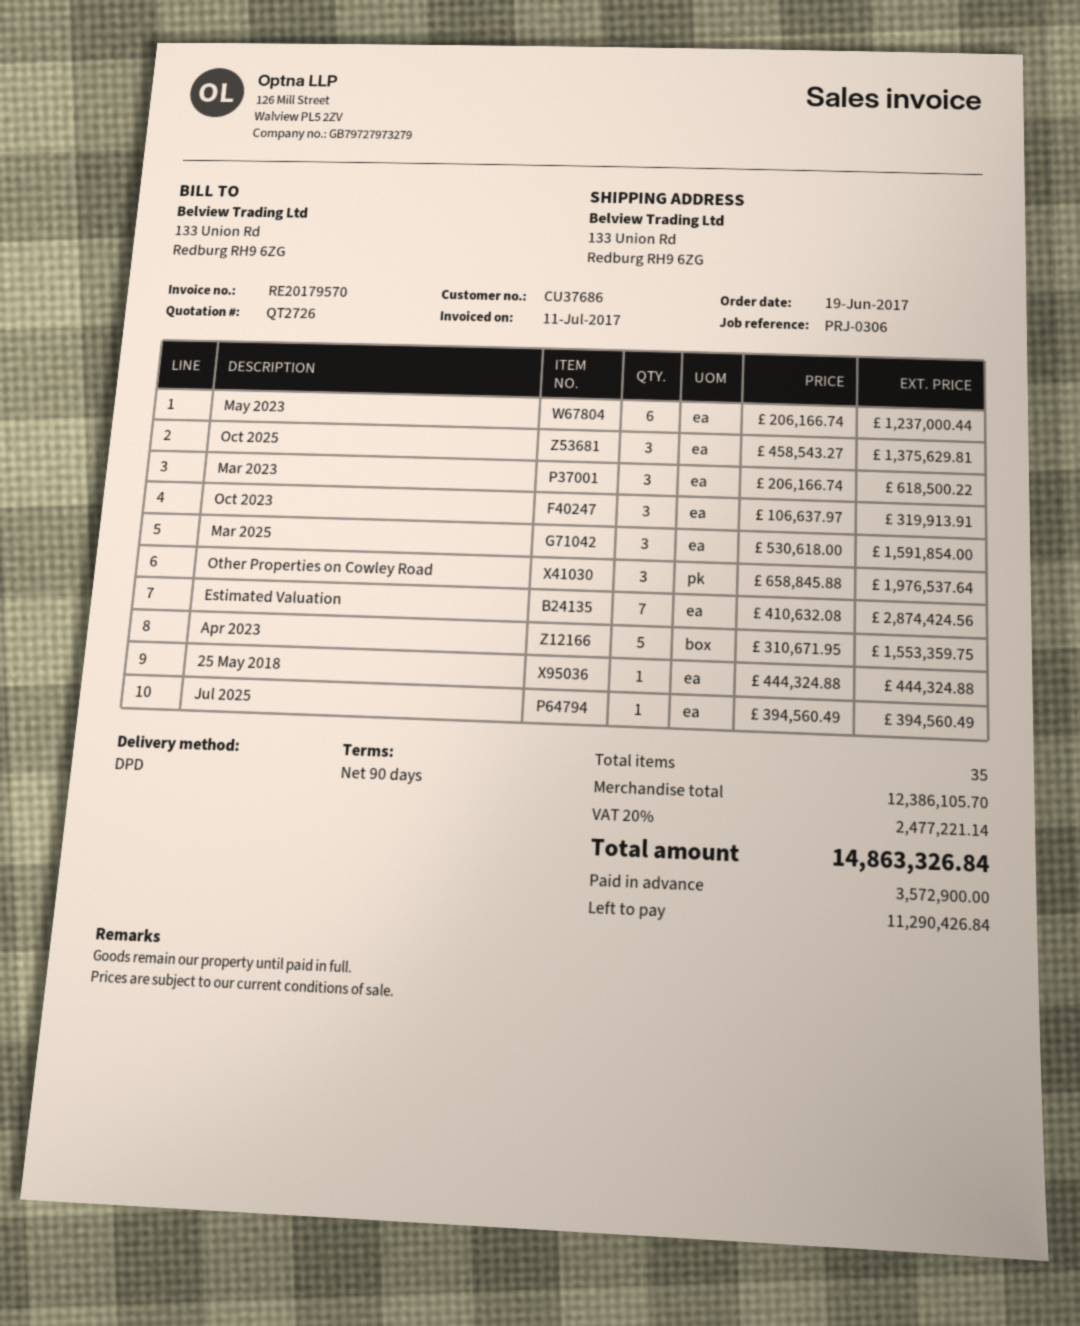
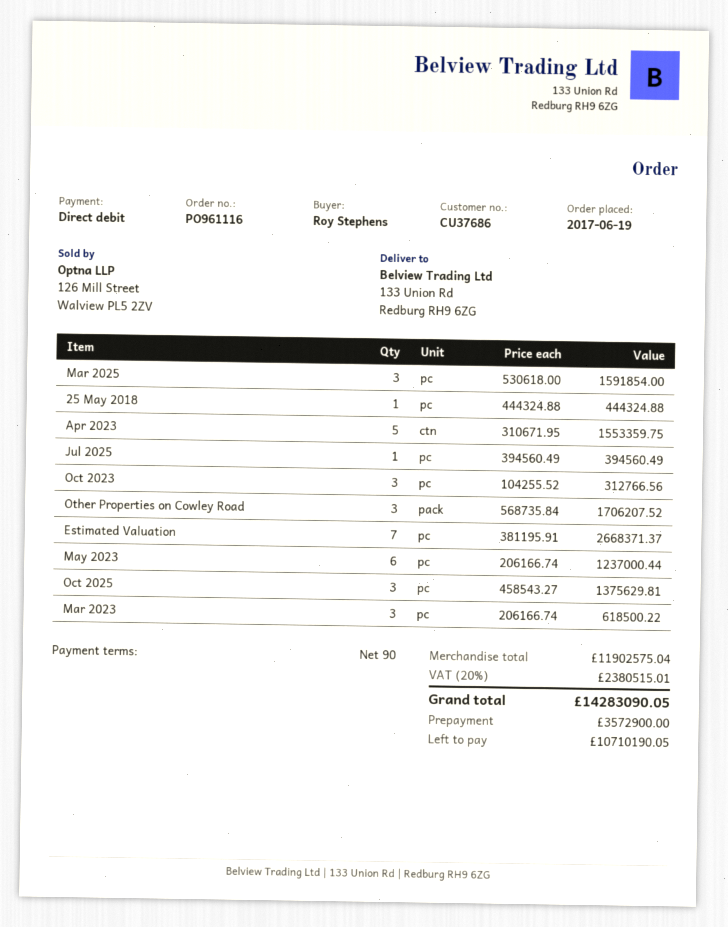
Oct 2023: 3 x 106637.97 = 319913.91 -> 3 x 104255.52 = 312766.56
Other Properties on Cowley Road: 3 x 658845.88 = 1976537.64 -> 3 x 568735.84 = 1706207.52
Estimated Valuation: 7 x 410632.08 = 2874424.56 -> 7 x 381195.91 = 2668371.37
subtotal: 12386105.70 -> 11902575.04
tax: 20% = 2477221.14 -> 20% = 2380515.01
total: 14863326.84 -> 14283090.05
balance: 11290426.84 -> 10710190.05

